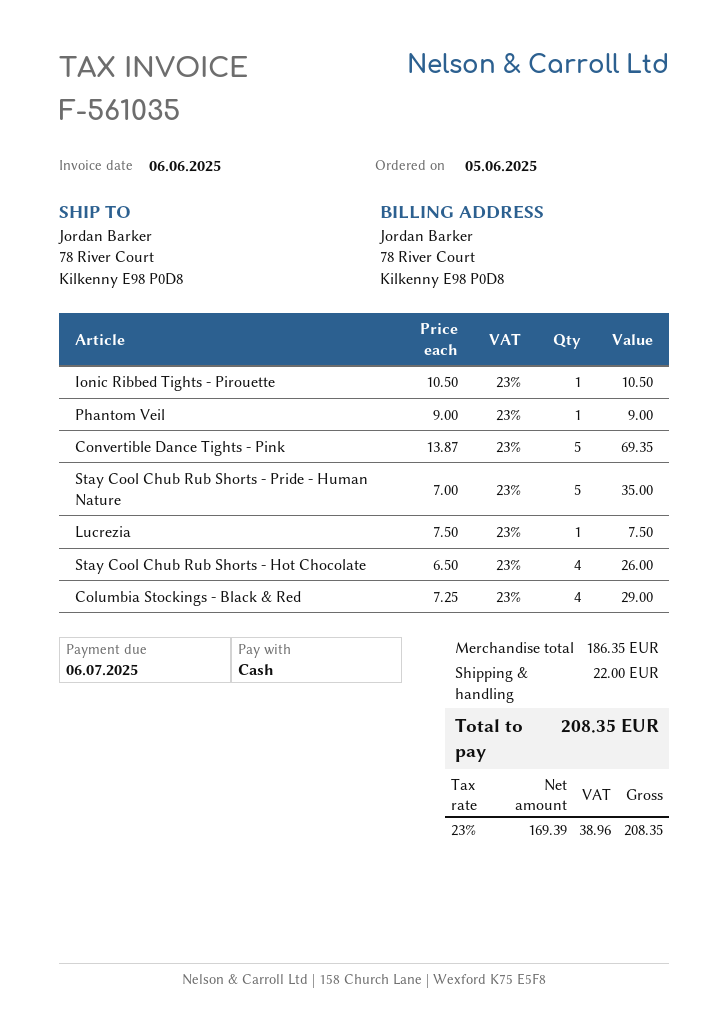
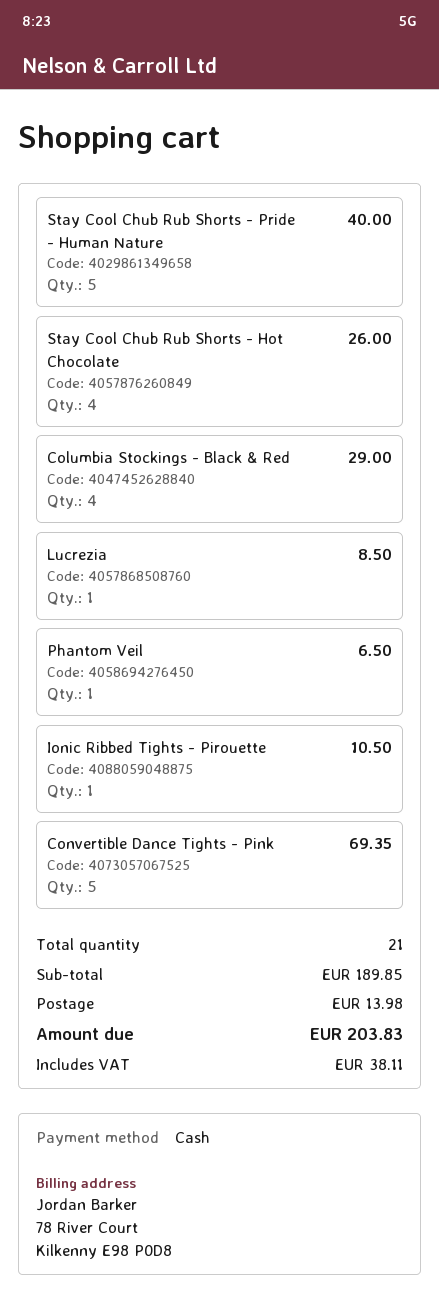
Phantom Veil: 1 for 9.00 -> 1 for 6.50
Stay Cool Chub Rub Shorts - Pride - Human Nature: 5 for 35.00 -> 5 for 40.00
Lucrezia: 1 for 7.50 -> 1 for 8.50
subtotal: 186.35 -> 189.85
shipping: 22.00 -> 13.98
tax: 38.96 -> 38.11
total: 208.35 -> 203.83

